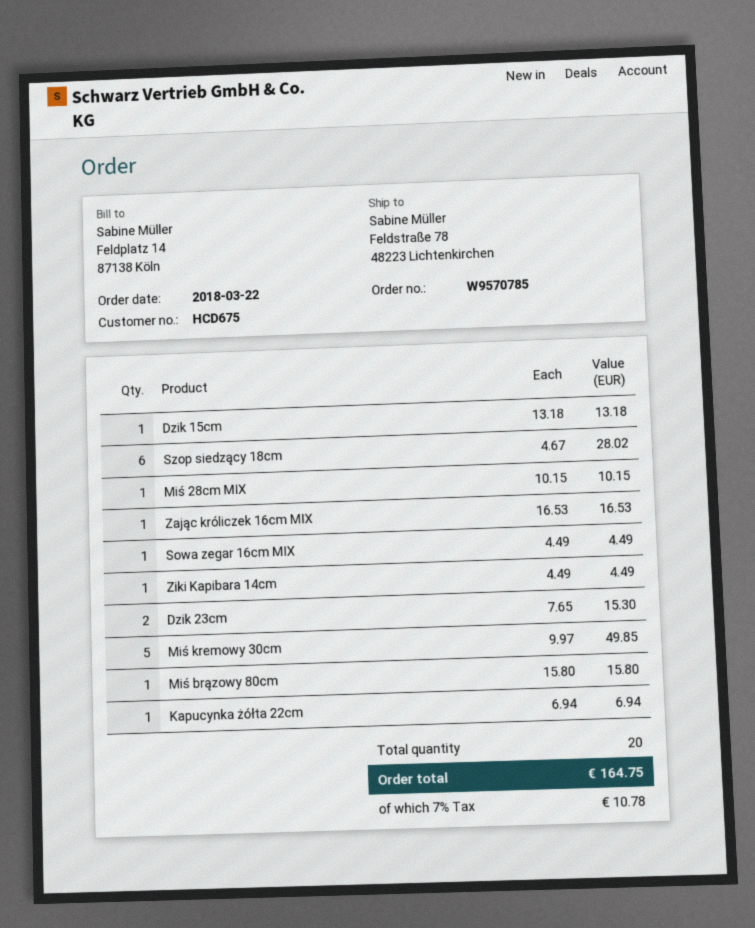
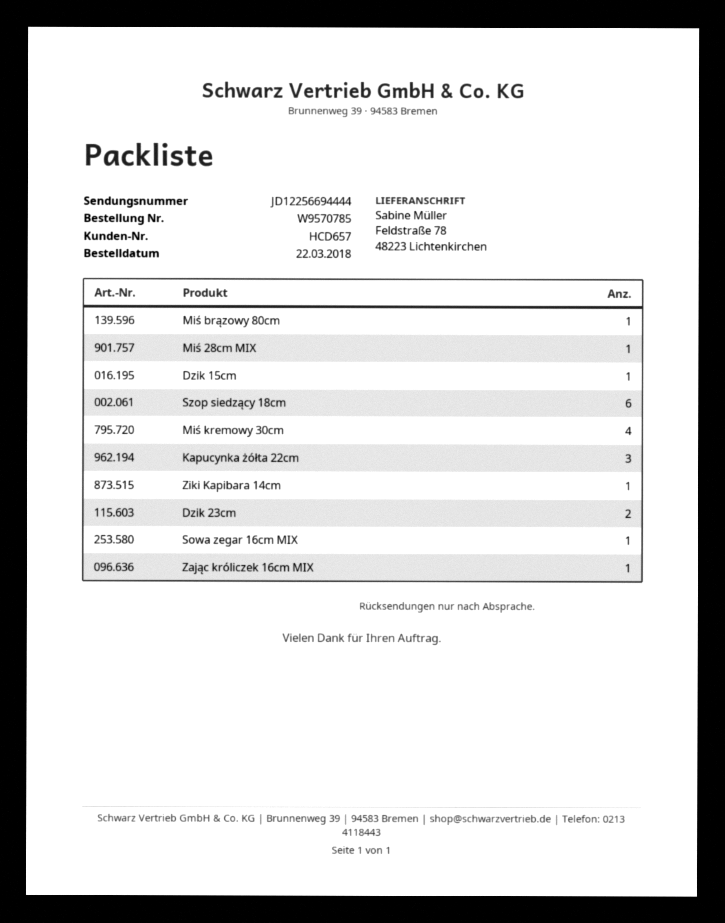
customer number: HCD675 -> HCD657
Miś kremowy 30cm: 5 -> 4
Kapucynka żółta 22cm: 1 -> 3

